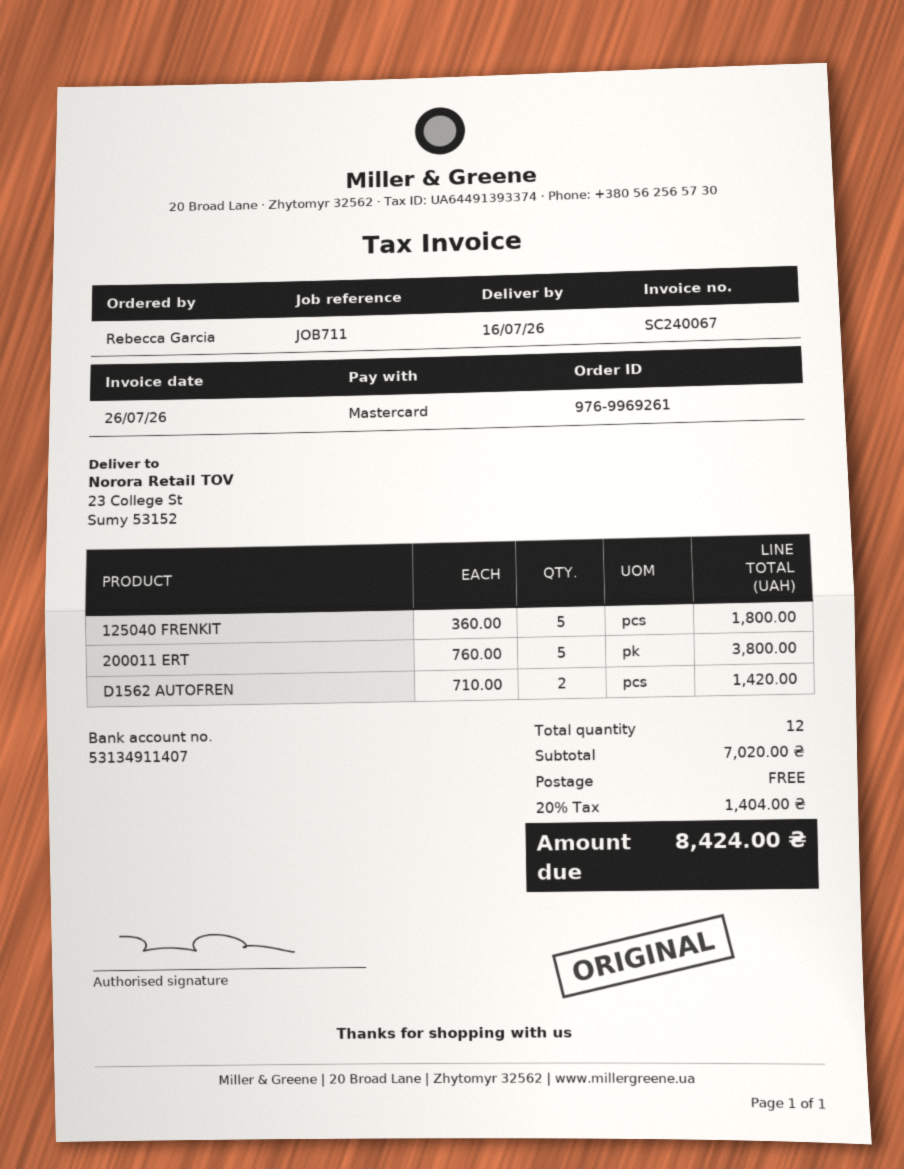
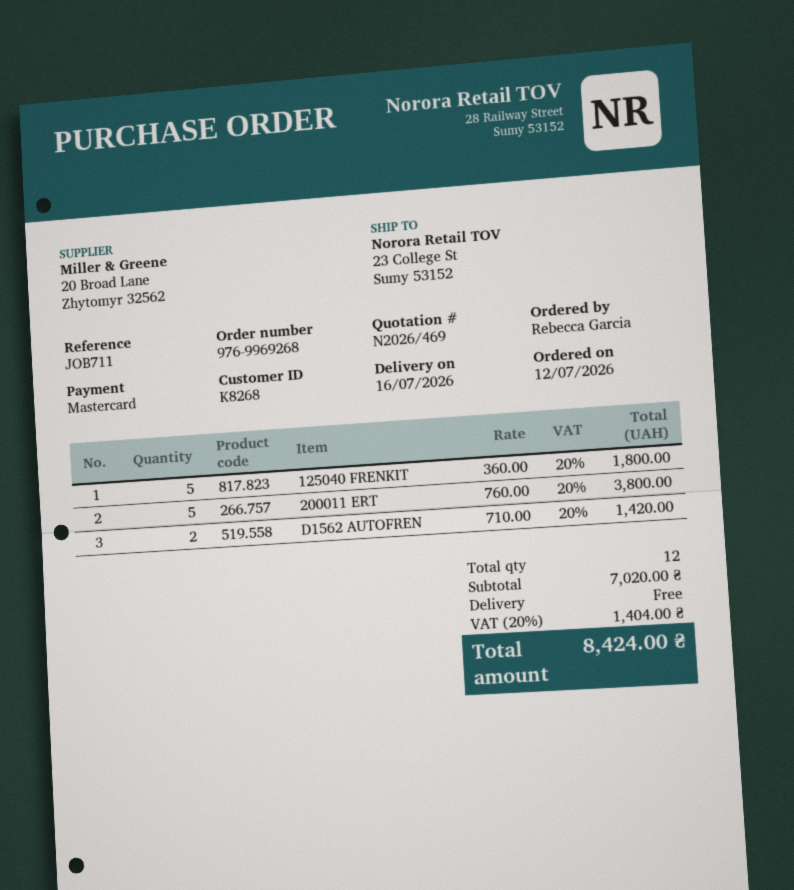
order number: 976-9969261 -> 976-9969268

